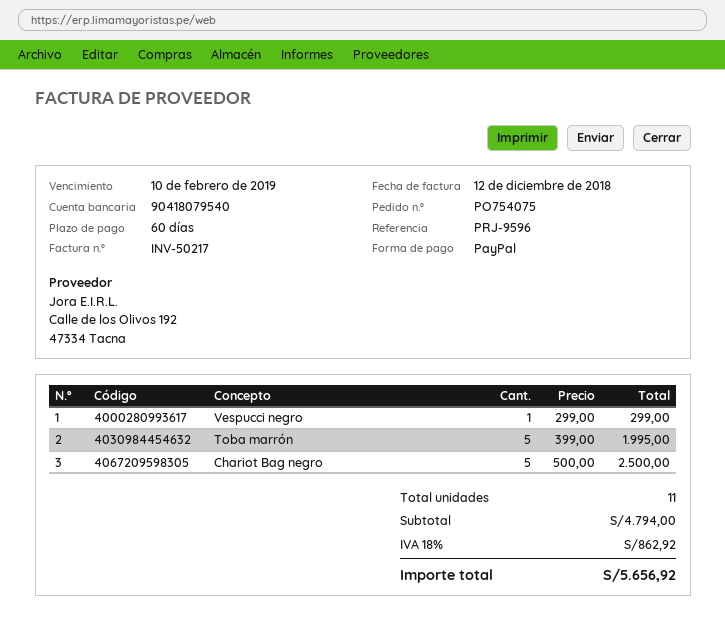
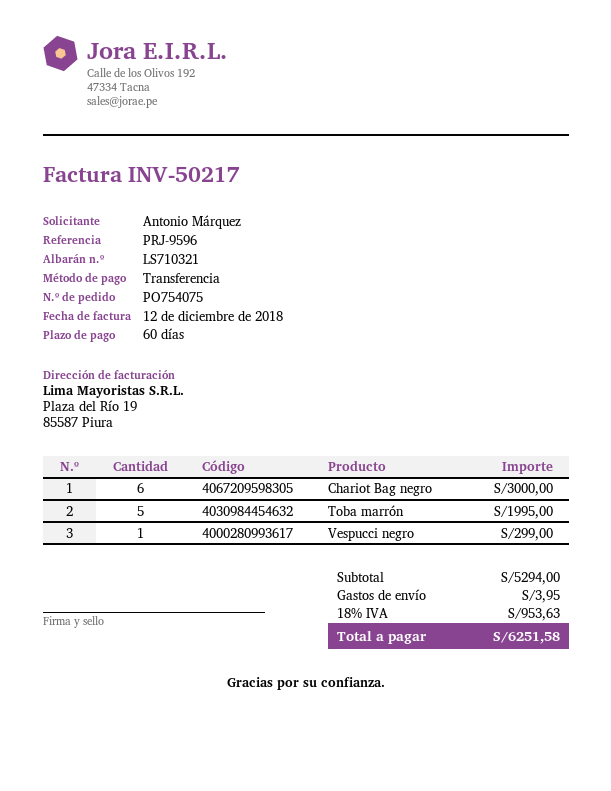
payment method: PayPal -> bank transfer
Chariot Bag negro: 5 for 2500.00 -> 6 for 3000.00
subtotal: 4794.00 -> 5294.00
shipping: none -> 3.95
tax: 18% = 862.92 -> 18% = 953.63
total: 5656.92 -> 6251.58

